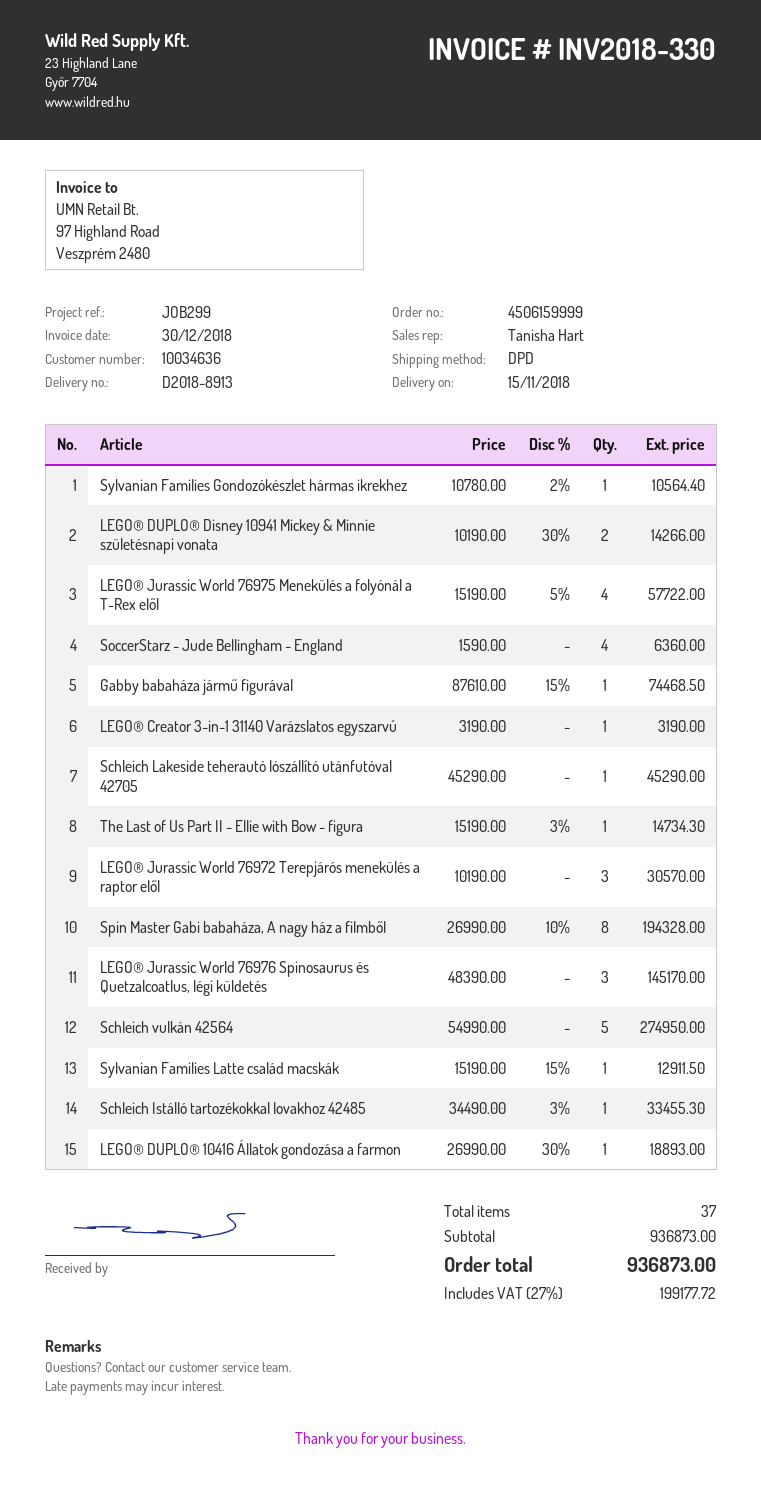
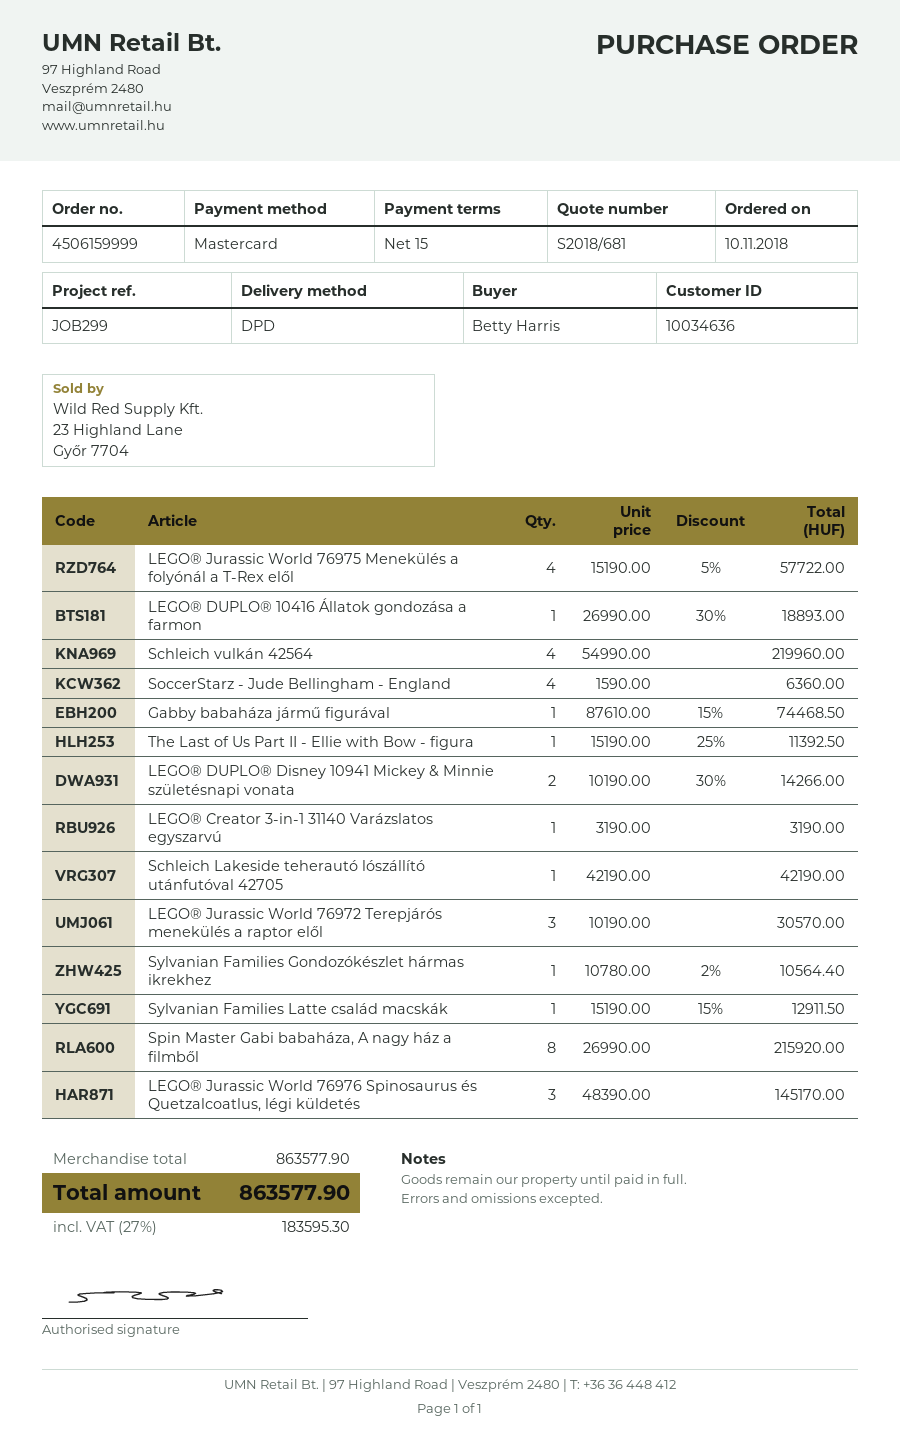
Schleich Lakeside teherautó lószállító utánfutóval 42705: 1 x 45290.00 = 45290.00 -> 1 x 42190.00 = 42190.00
The Last of Us Part II - Ellie with Bow - figura: 1 x 15190.00 - 3% = 14734.30 -> 1 x 15190.00 - 25% = 11392.50
Spin Master Gabi babaháza, A nagy ház a filmből: 8 x 26990.00 - 10% = 194328.00 -> 8 x 26990.00 = 215920.00
Schleich vulkán 42564: 5 x 54990.00 = 274950.00 -> 4 x 54990.00 = 219960.00
Schleich Istálló tartozékokkal lovakhoz 42485: 1 x 34490.00 - 3% = 33455.30 -> none
subtotal: 936873.00 -> 863577.90
tax: 27% = 199177.72 -> 27% = 183595.30
total: 936873.00 -> 863577.90

